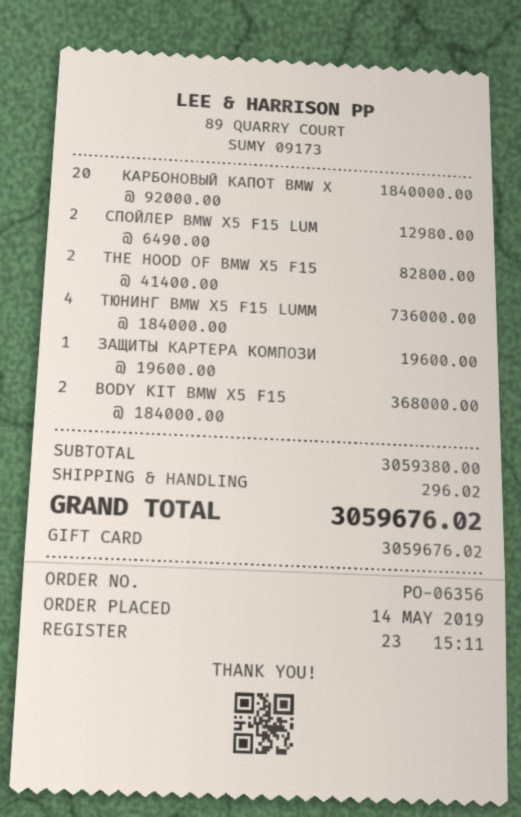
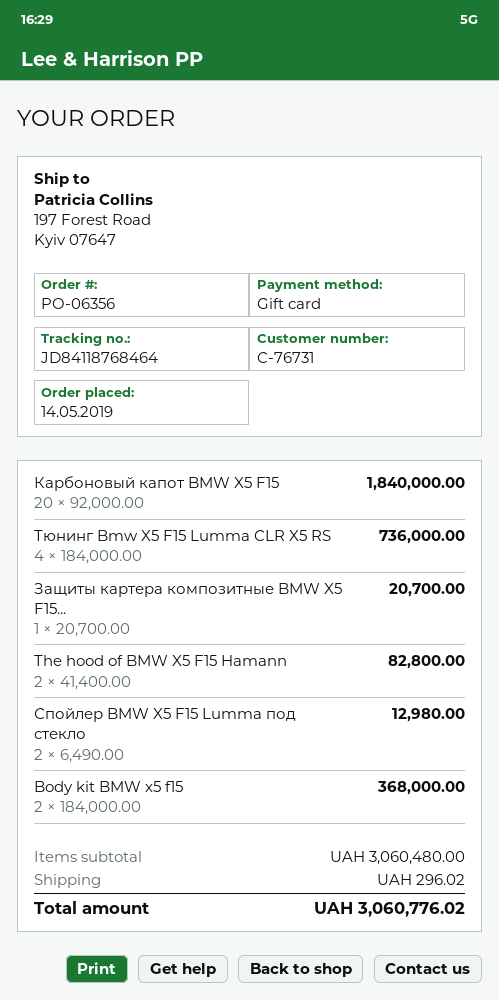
ЗАЩИТЫ КАРТЕРА КОМПОЗИ: 1 x 19600.00 = 19600.00 -> 1 x 20700.00 = 20700.00
subtotal: 3059380.00 -> 3060480.00
total: 3059676.02 -> 3060776.02

